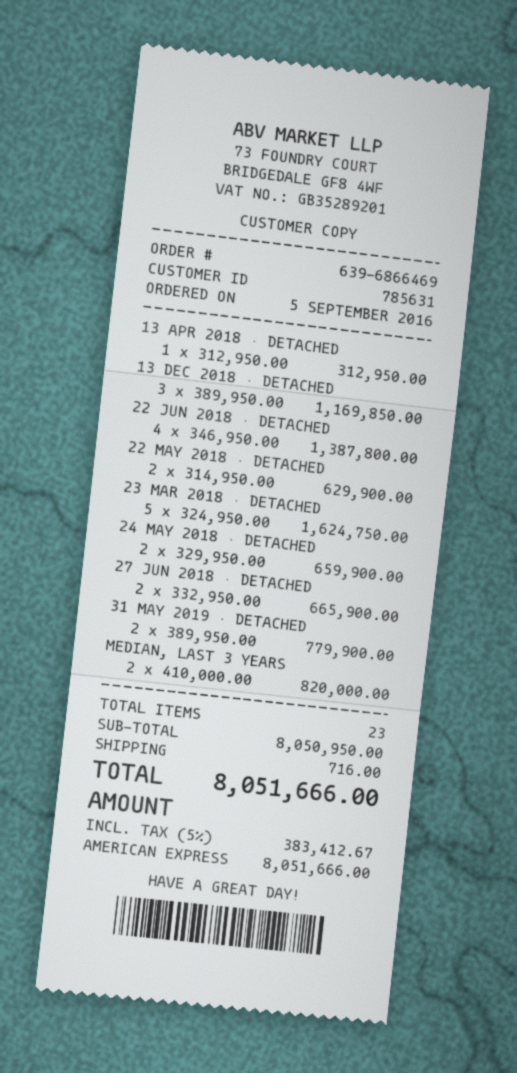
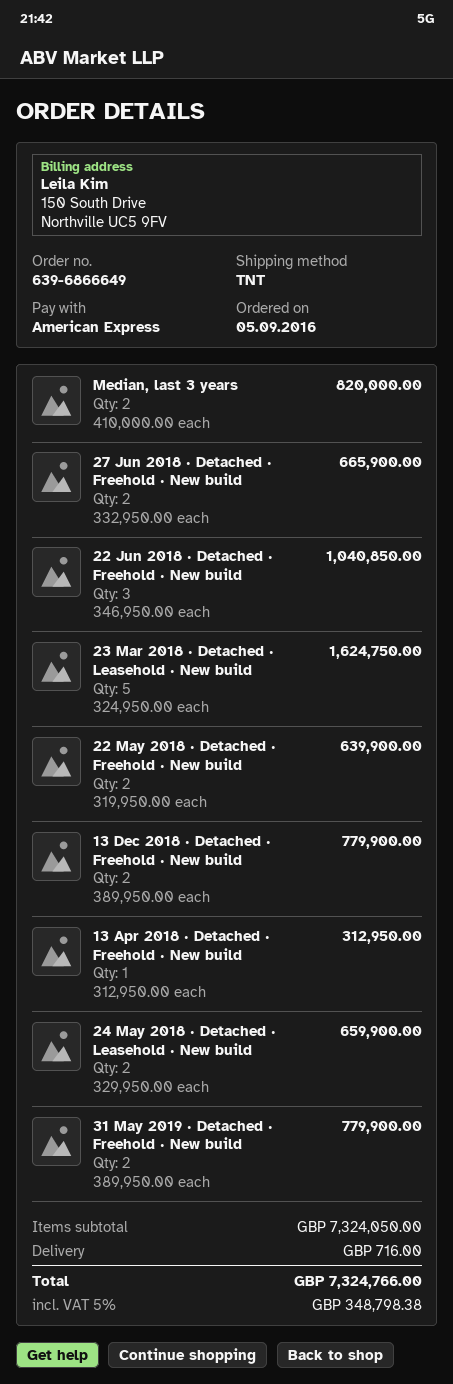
order number: 639-6866469 -> 639-6866649
13 DEC 2018 · DETACHED: 3 x 389950.00 = 1169850.00 -> 2 x 389950.00 = 779900.00
22 JUN 2018 · DETACHED: 4 x 346950.00 = 1387800.00 -> 3 x 346950.00 = 1040850.00
22 MAY 2018 · DETACHED: 2 x 314950.00 = 629900.00 -> 2 x 319950.00 = 639900.00
subtotal: 8050950.00 -> 7324050.00
tax: 5% = 383412.67 -> 5% = 348798.38
total: 8051666.00 -> 7324766.00

